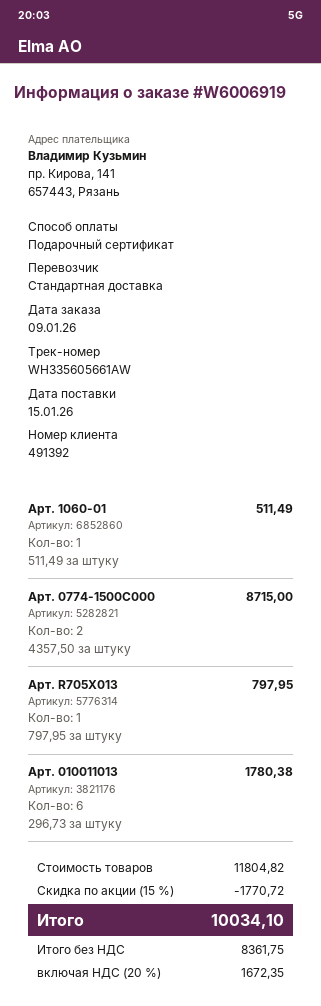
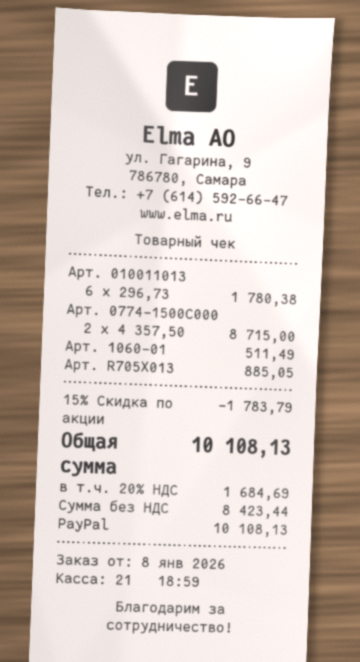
order date: 2026-01-09 -> 2026-01-08
payment method: gift card -> PayPal
Арт. R705X013: 1 x 797.95 = 797.95 -> 1 x 885.05 = 885.05
discount: 15% = 1770.72 -> 15% = 1783.79
net: 8361.75 -> 8423.44
tax: 20% = 1672.35 -> 20% = 1684.69
total: 10034.10 -> 10108.13

